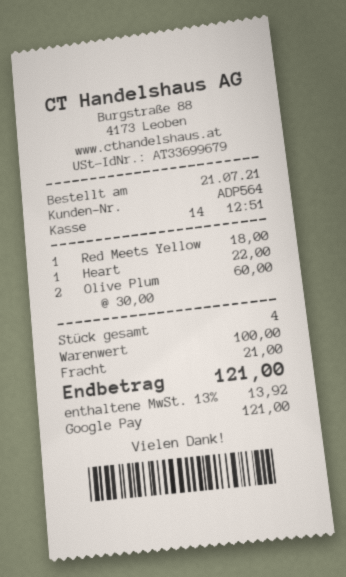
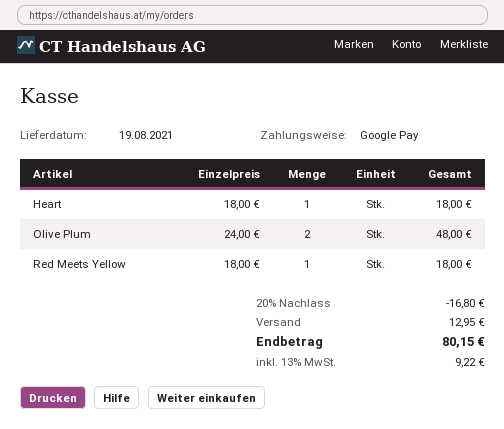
Heart: 1 x 22.00 = 22.00 -> 1 x 18.00 = 18.00
Olive Plum: 2 x 30.00 = 60.00 -> 2 x 24.00 = 48.00
discount: none -> 20% = 16.80
shipping: 21.00 -> 12.95
tax: 13% = 13.92 -> 13% = 9.22
total: 121.00 -> 80.15

